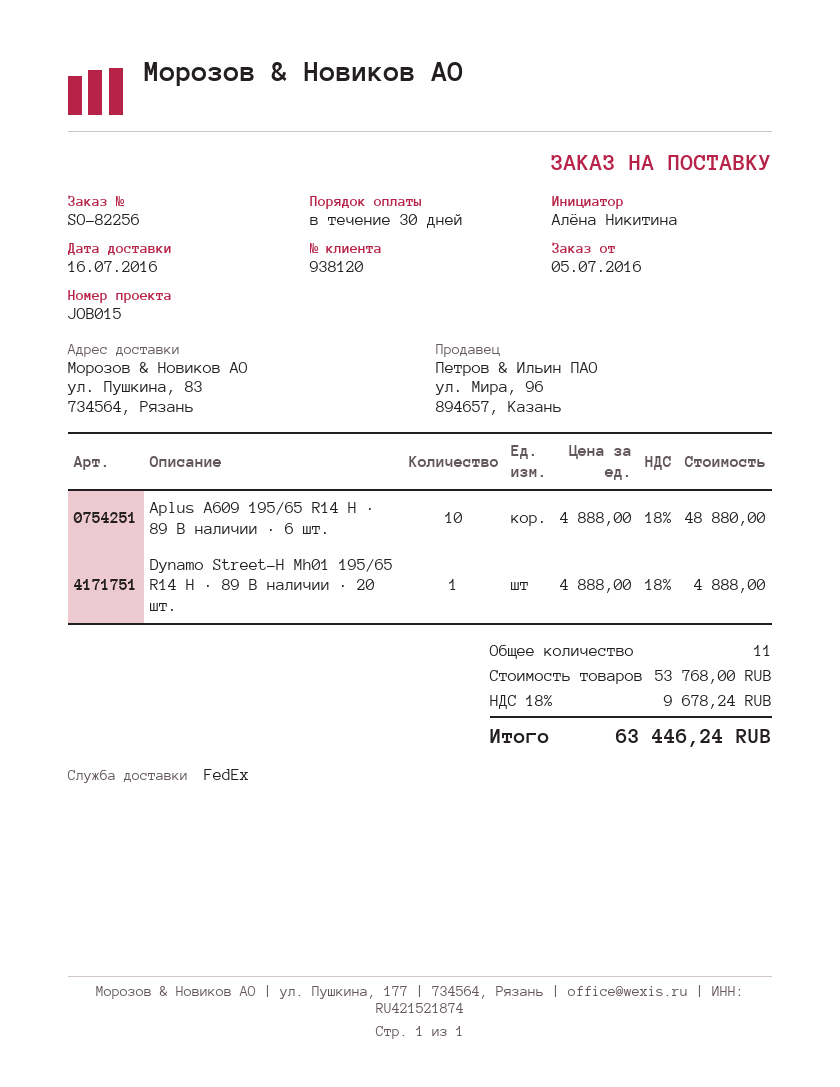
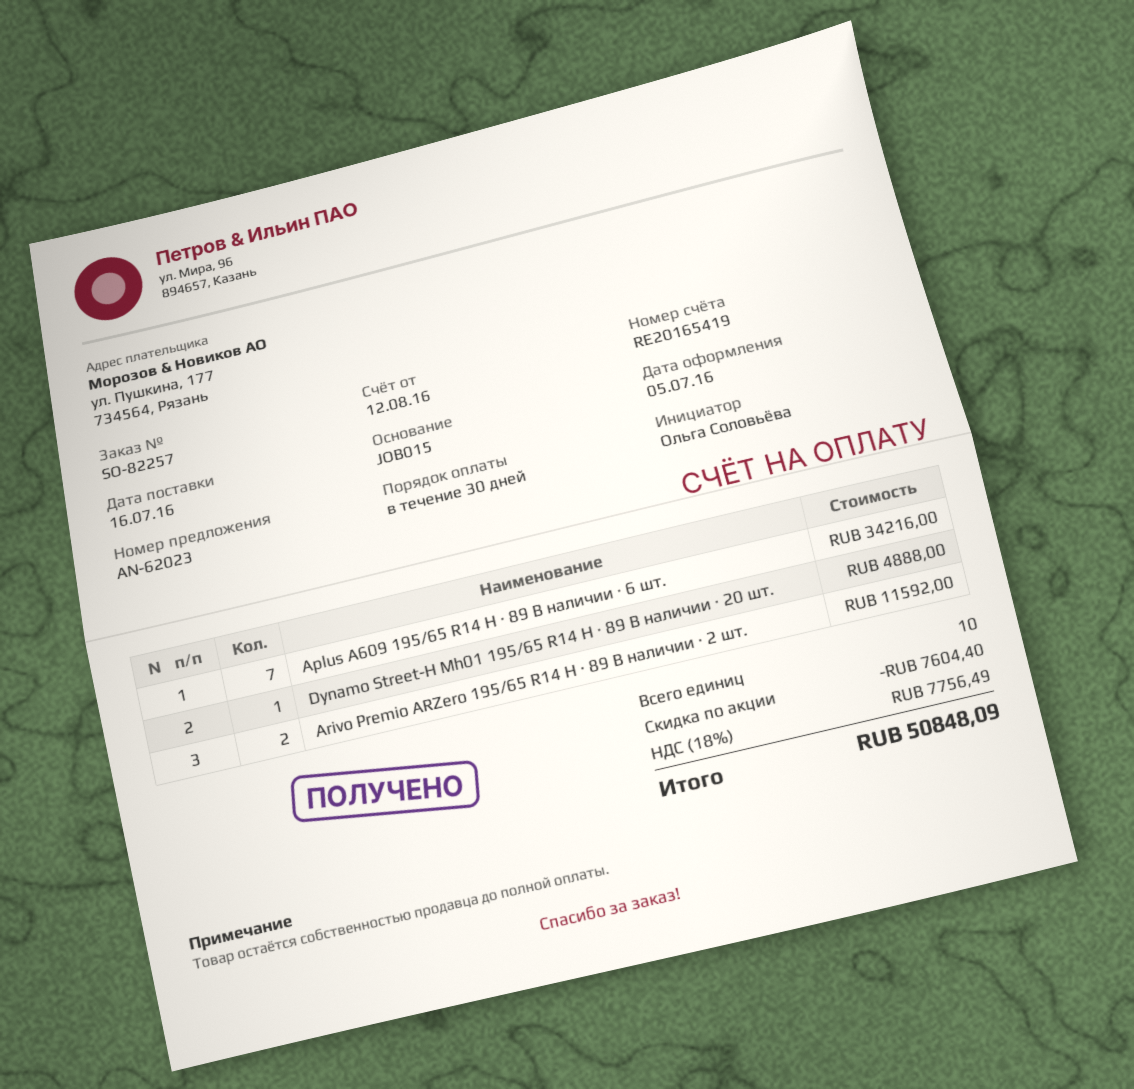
order number: SO-82256 -> SO-82257
ordered by: Алёна Никитина -> Ольга Соловьёва
Aplus A609 195/65 R14 H · 89 В наличии · 6 шт.: 10 for 48880.00 -> 7 for 34216.00
Arivo Premio ARZero 195/65 R14 H · 89 В наличии · 2 шт.: none -> 2 for 11592.00
total quantity: 11 -> 10
discount: none -> 7604.40
tax: 18% = 9678.24 -> 18% = 7756.49
total: 63446.24 -> 50848.09

